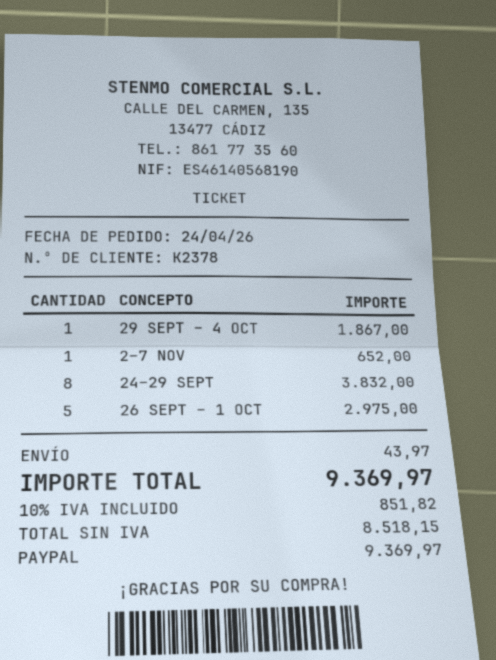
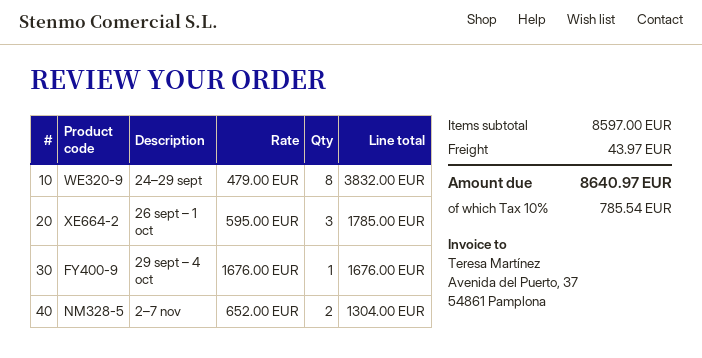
29 SEPT – 4 OCT: 1 for 1867.00 -> 1 for 1676.00
2–7 NOV: 1 for 652.00 -> 2 for 1304.00
26 SEPT – 1 OCT: 5 for 2975.00 -> 3 for 1785.00
tax: 10% = 851.82 -> 10% = 785.54
total: 9369.97 -> 8640.97

